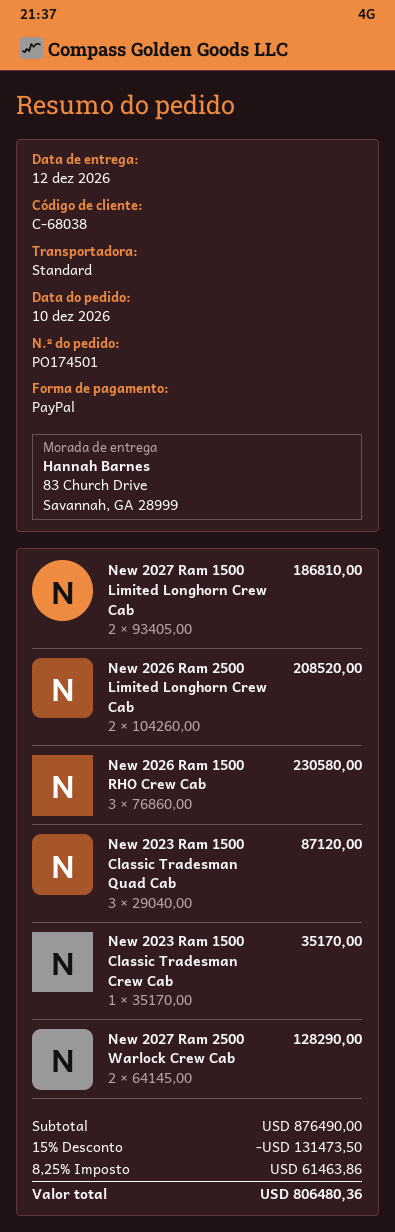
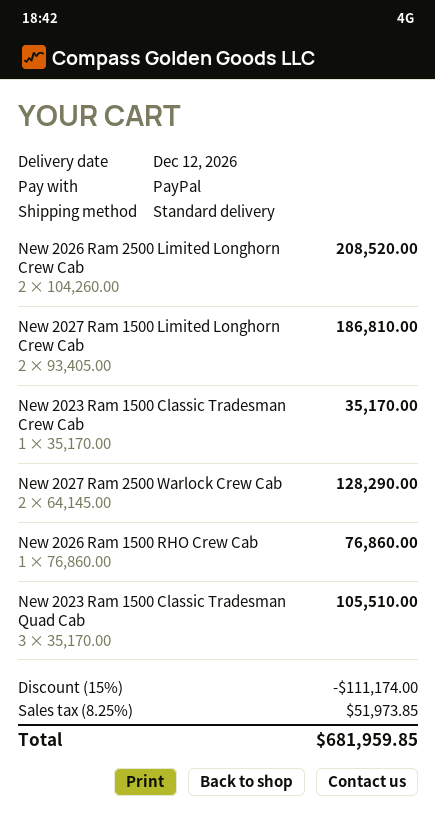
New 2026 Ram 1500 RHO Crew Cab: 3 x 76860.00 = 230580.00 -> 1 x 76860.00 = 76860.00
New 2023 Ram 1500 Classic Tradesman Quad Cab: 3 x 29040.00 = 87120.00 -> 3 x 35170.00 = 105510.00
discount: 15% = 131473.50 -> 15% = 111174.00
tax: 8.25% = 61463.86 -> 8.25% = 51973.85
total: 806480.36 -> 681959.85

